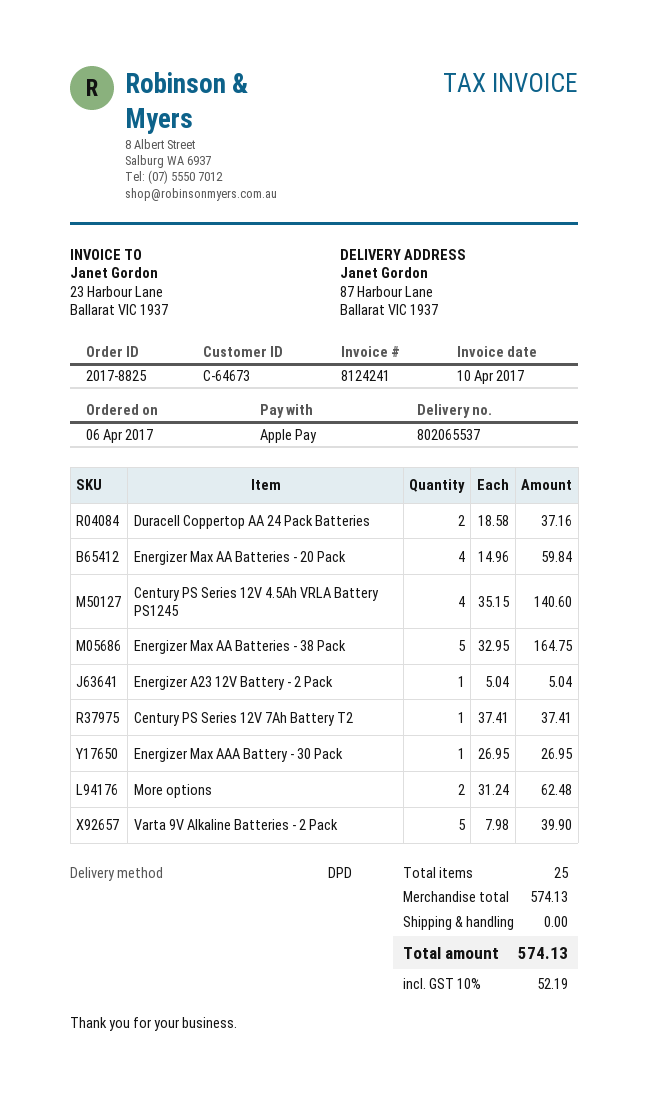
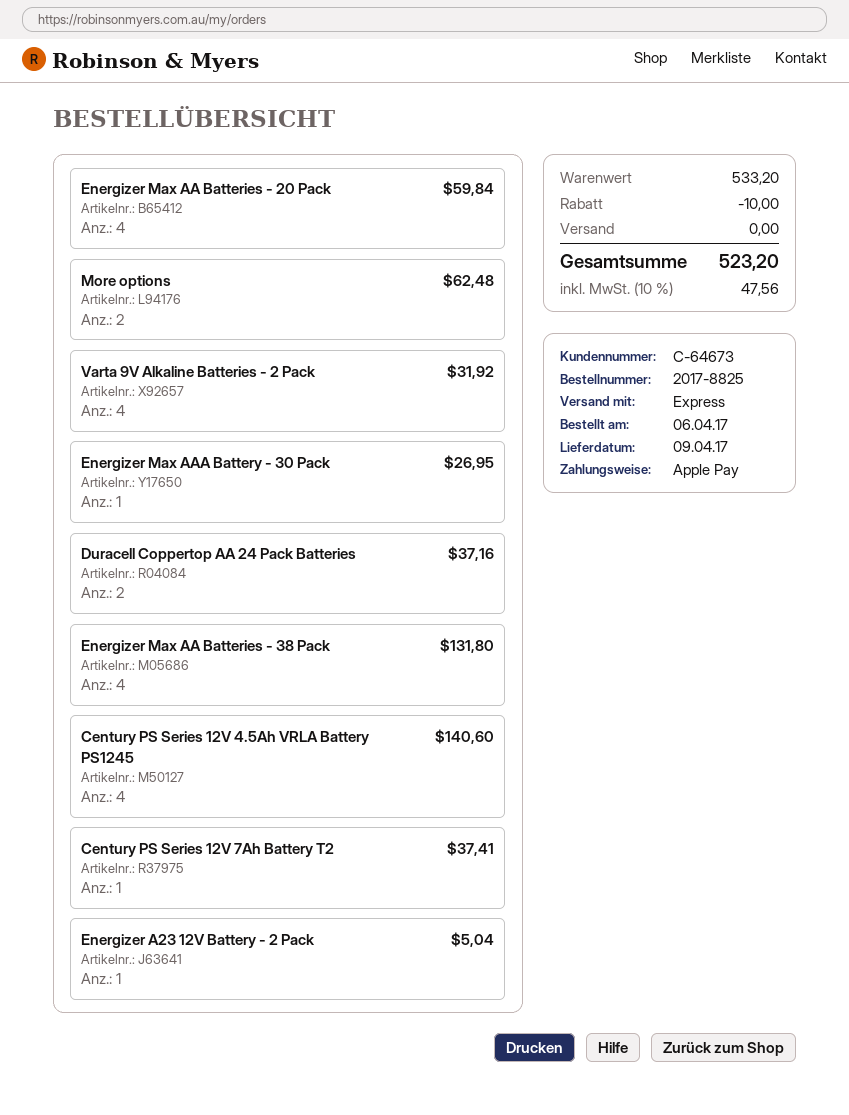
shipping method: DPD -> express
Energizer Max AA Batteries - 38 Pack: 5 for 164.75 -> 4 for 131.80
Varta 9V Alkaline Batteries - 2 Pack: 5 for 39.90 -> 4 for 31.92
subtotal: 574.13 -> 533.20
discount: none -> 10.00
tax: 10% = 52.19 -> 10% = 47.56
total: 574.13 -> 523.20

